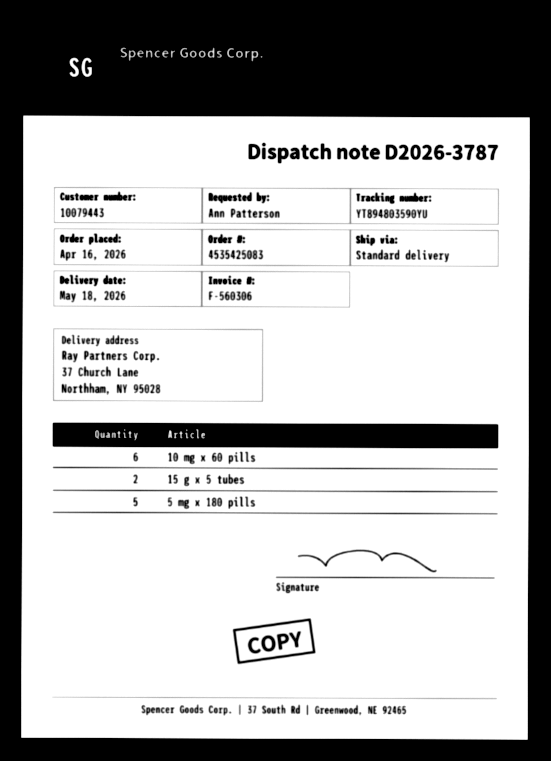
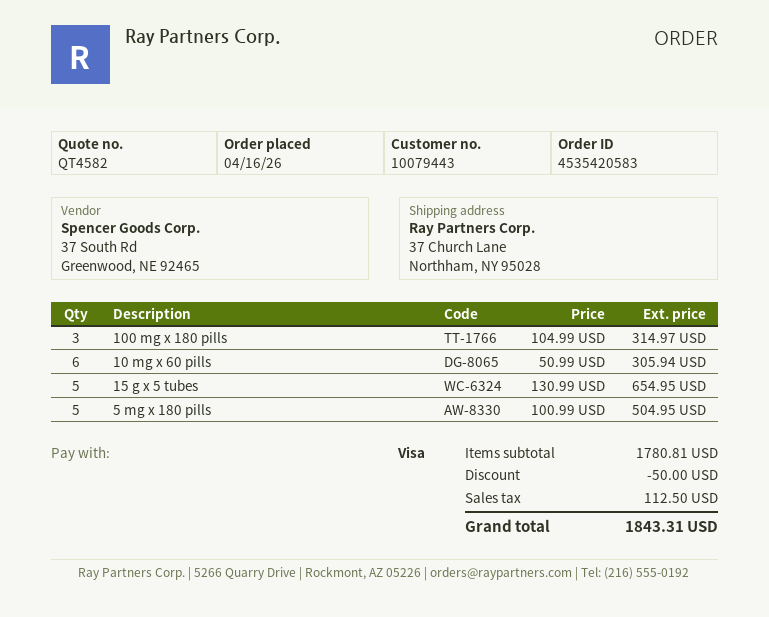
order number: 4535425083 -> 4535420583
15 g x 5 tubes: 2 -> 5
100 mg x 180 pills: none -> 3

